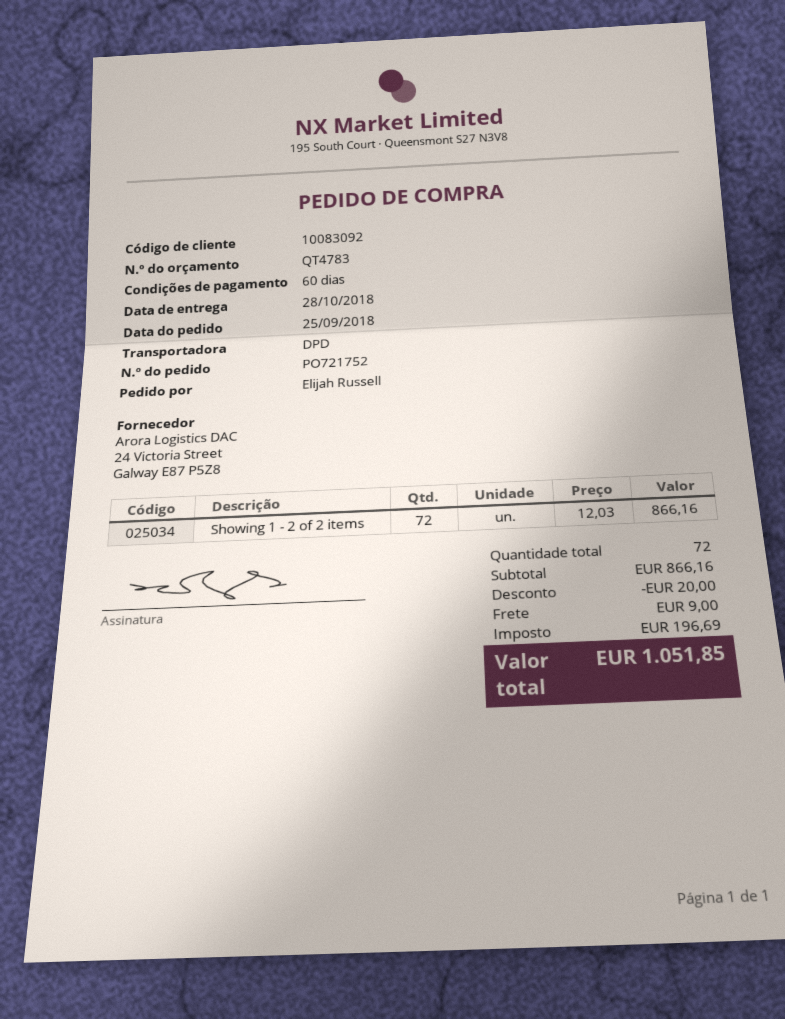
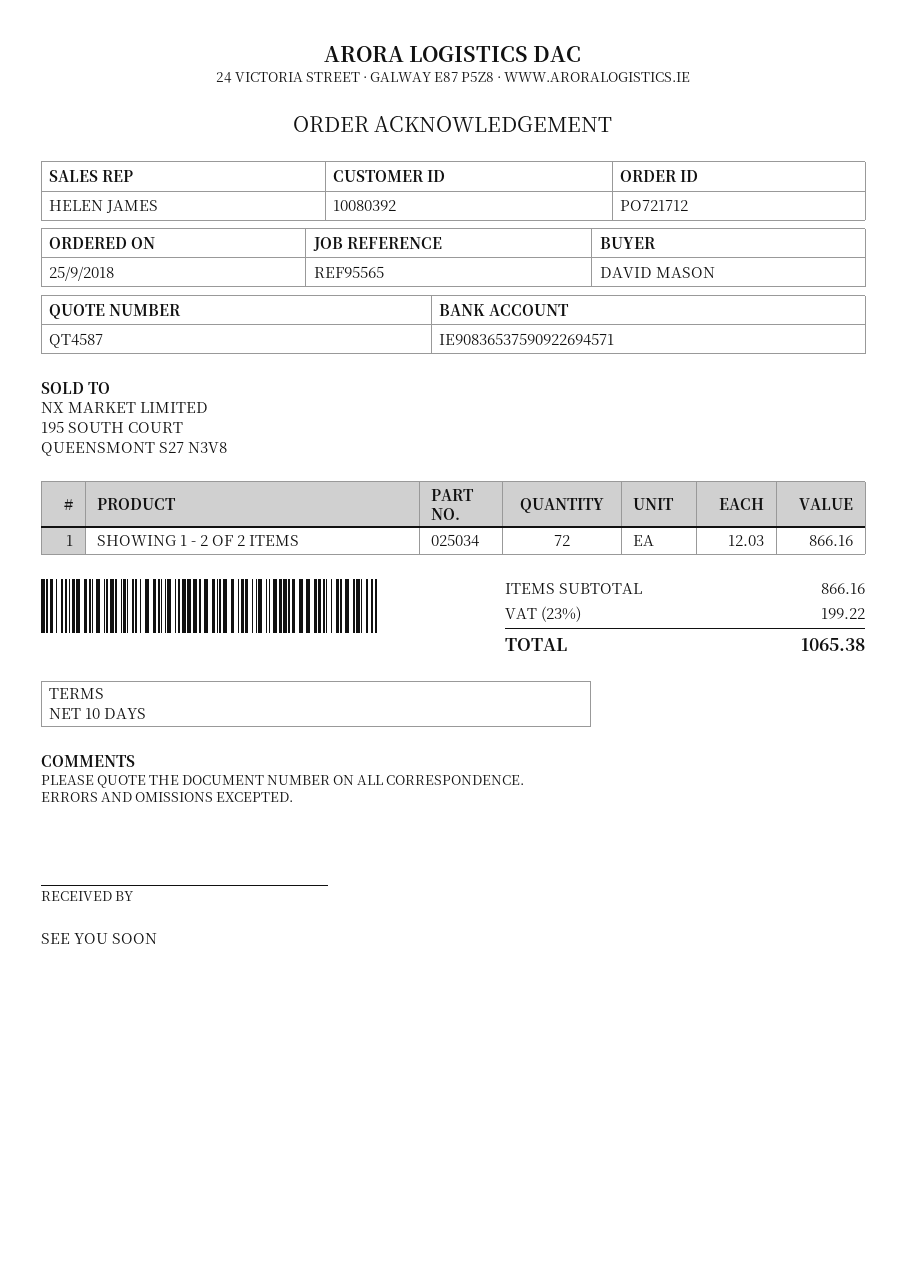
quote number: QT4783 -> QT4587
order number: PO721752 -> PO721712
payment terms: 60 days -> 10 days
customer number: 10083092 -> 10080392
ordered by: Elijah Russell -> DAVID MASON
discount: 20.00 -> none
shipping: 9.00 -> none
tax: 196.69 -> 199.22
total: 1051.85 -> 1065.38

